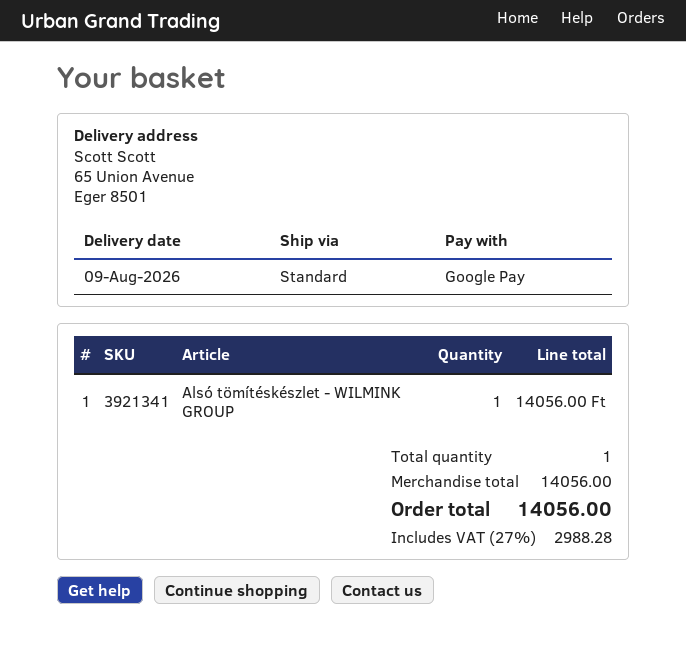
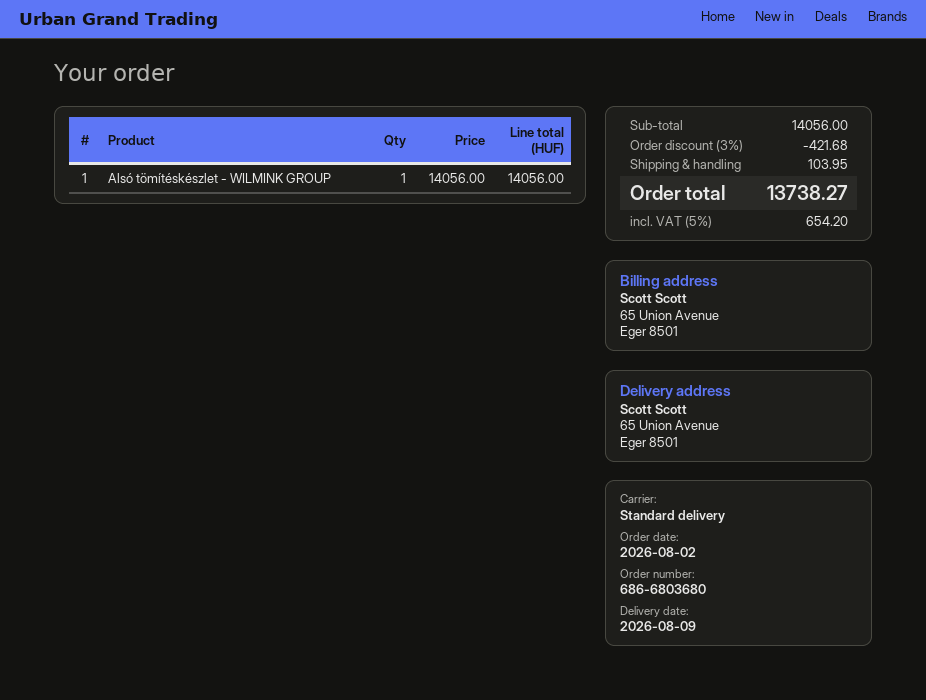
discount: none -> 3% = 421.68
shipping: none -> 103.95
tax: 27% = 2988.28 -> 5% = 654.20
total: 14056.00 -> 13738.27

